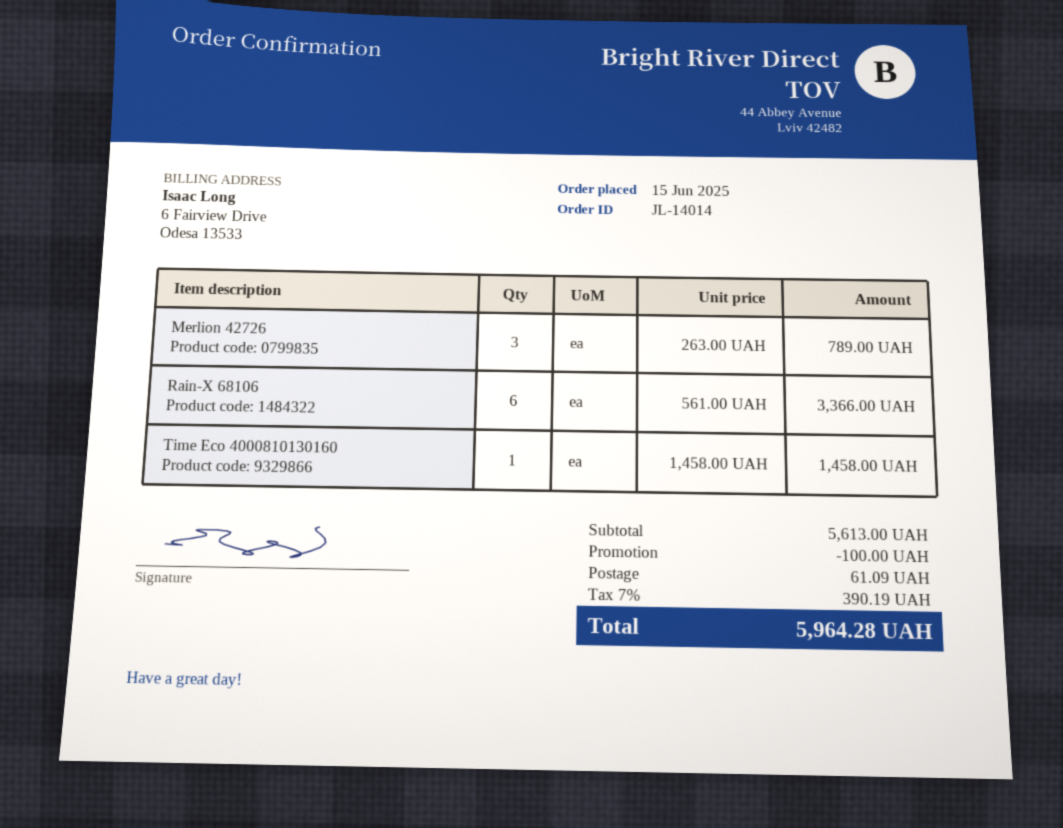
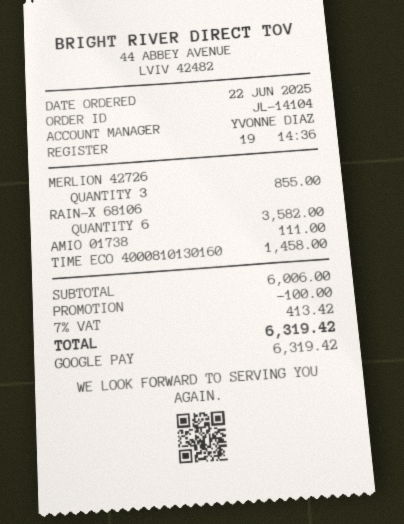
order number: JL-14014 -> JL-14104
order date: 2025-06-15 -> 2025-06-22
Merlion 42726: 3 for 789.00 -> 3 for 855.00
Rain-X 68106: 6 for 3366.00 -> 6 for 3582.00
AMIO 01738: none -> 1 for 111.00
subtotal: 5613.00 -> 6006.00
shipping: 61.09 -> none
tax: 7% = 390.19 -> 7% = 413.42
total: 5964.28 -> 6319.42

